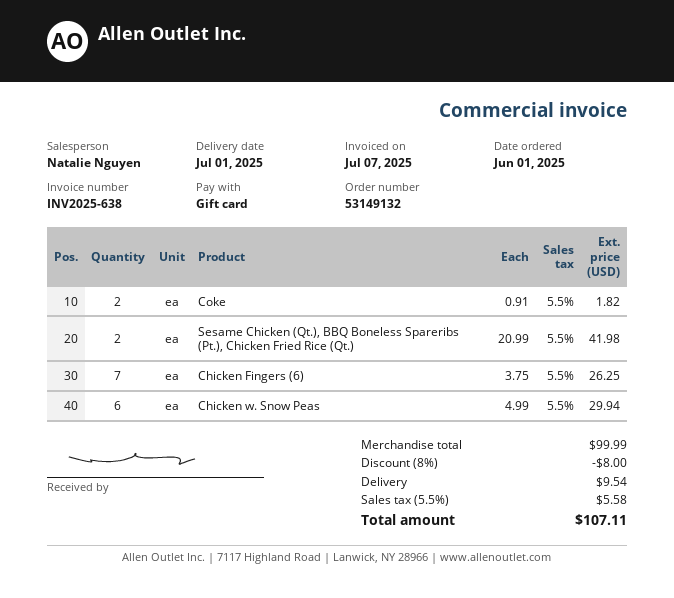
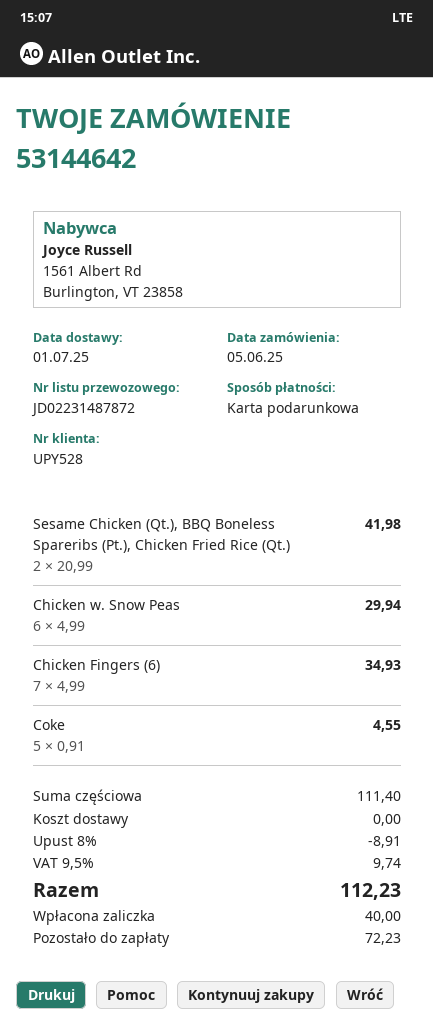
order number: 53149132 -> 53144642
order date: 2025-06-01 -> 2025-06-05
Coke: 2 x 0.91 = 1.82 -> 5 x 0.91 = 4.55
Chicken Fingers (6): 7 x 3.75 = 26.25 -> 7 x 4.99 = 34.93
subtotal: 99.99 -> 111.40
discount: 8% = 8.00 -> 8% = 8.91
shipping: 9.54 -> 0.00
tax: 5.5% = 5.58 -> 9.5% = 9.74
total: 107.11 -> 112.23

